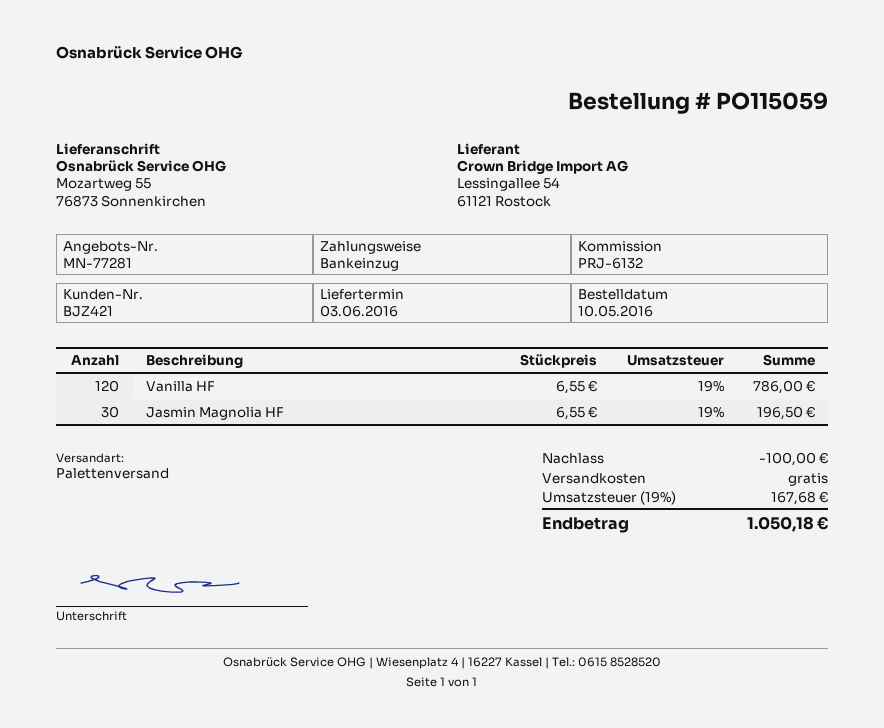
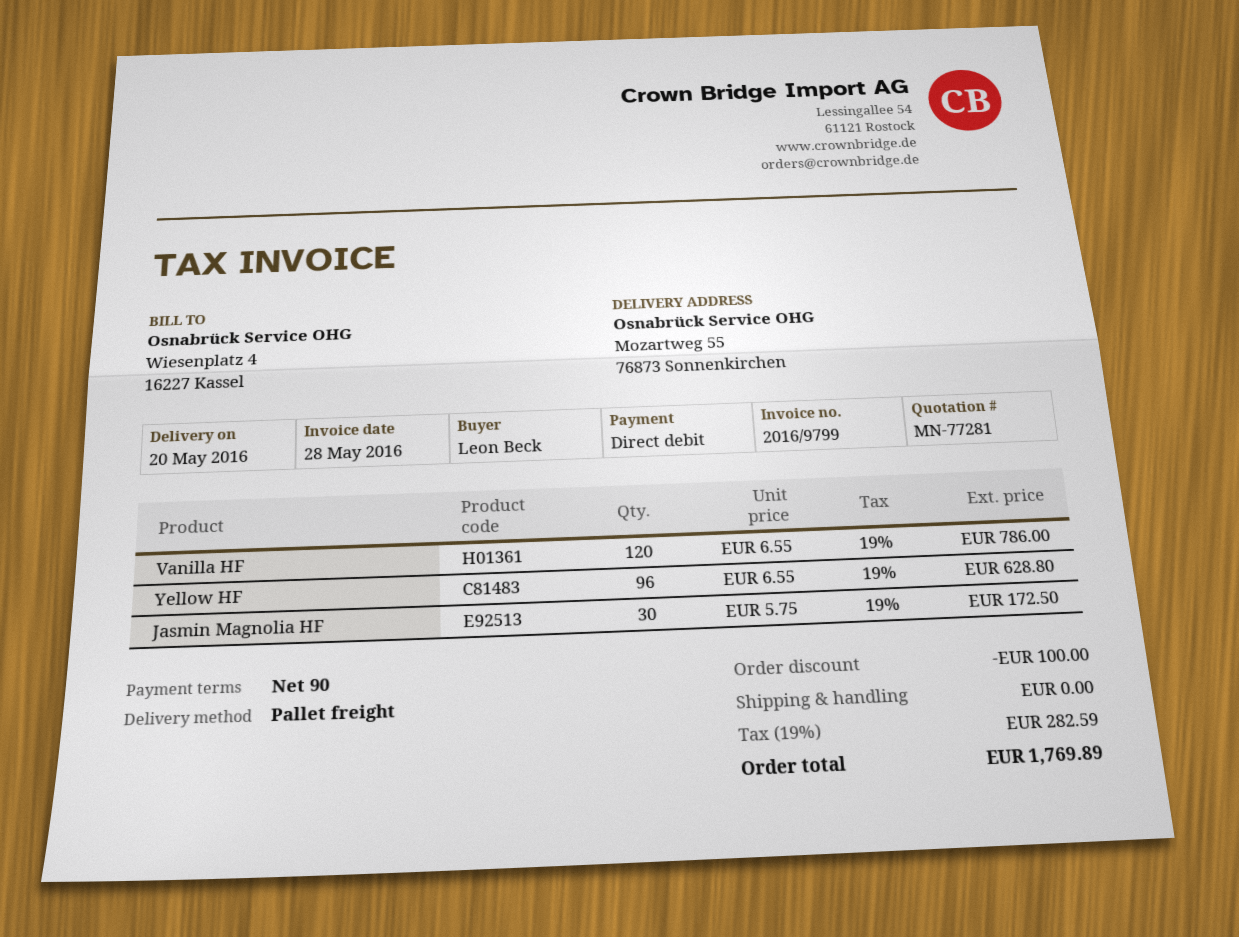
delivery date: 2016-06-03 -> 2016-05-20
Jasmin Magnolia HF: 30 x 6.55 = 196.50 -> 30 x 5.75 = 172.50
Yellow HF: none -> 96 x 6.55 = 628.80
tax: 19% = 167.68 -> 19% = 282.59
total: 1050.18 -> 1769.89

